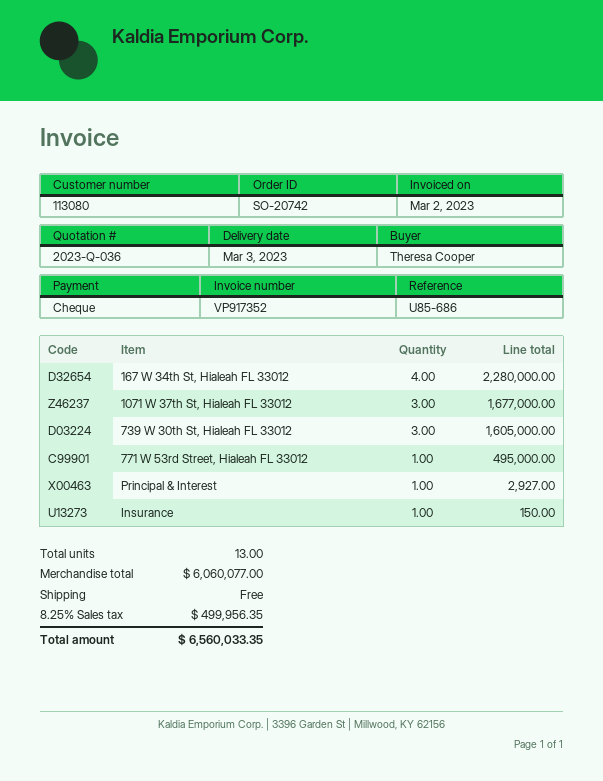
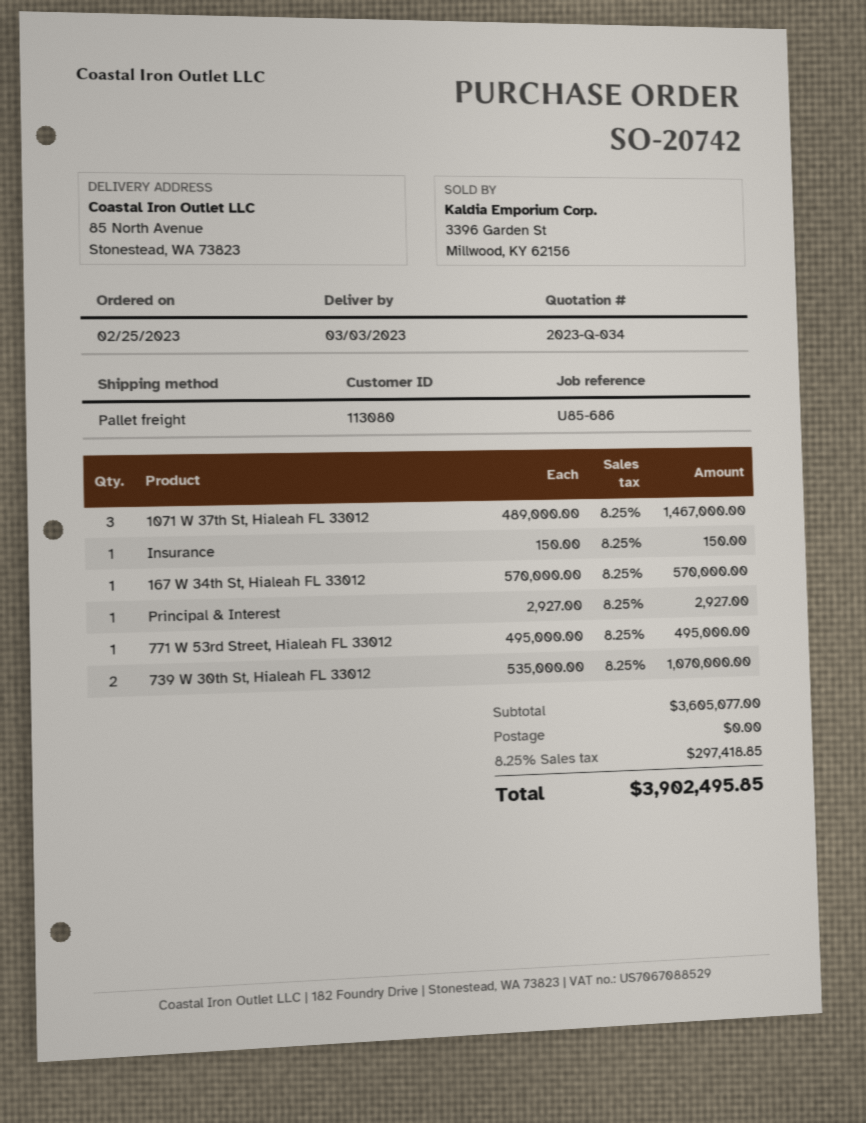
quote number: 2023-Q-036 -> 2023-Q-034
167 W 34th St, Hialeah FL 33012: 4 for 2280000.00 -> 1 for 570000.00
1071 W 37th St, Hialeah FL 33012: 3 for 1677000.00 -> 3 for 1467000.00
739 W 30th St, Hialeah FL 33012: 3 for 1605000.00 -> 2 for 1070000.00
subtotal: 6060077.00 -> 3605077.00
tax: 8.25% = 499956.35 -> 8.25% = 297418.85
total: 6560033.35 -> 3902495.85

